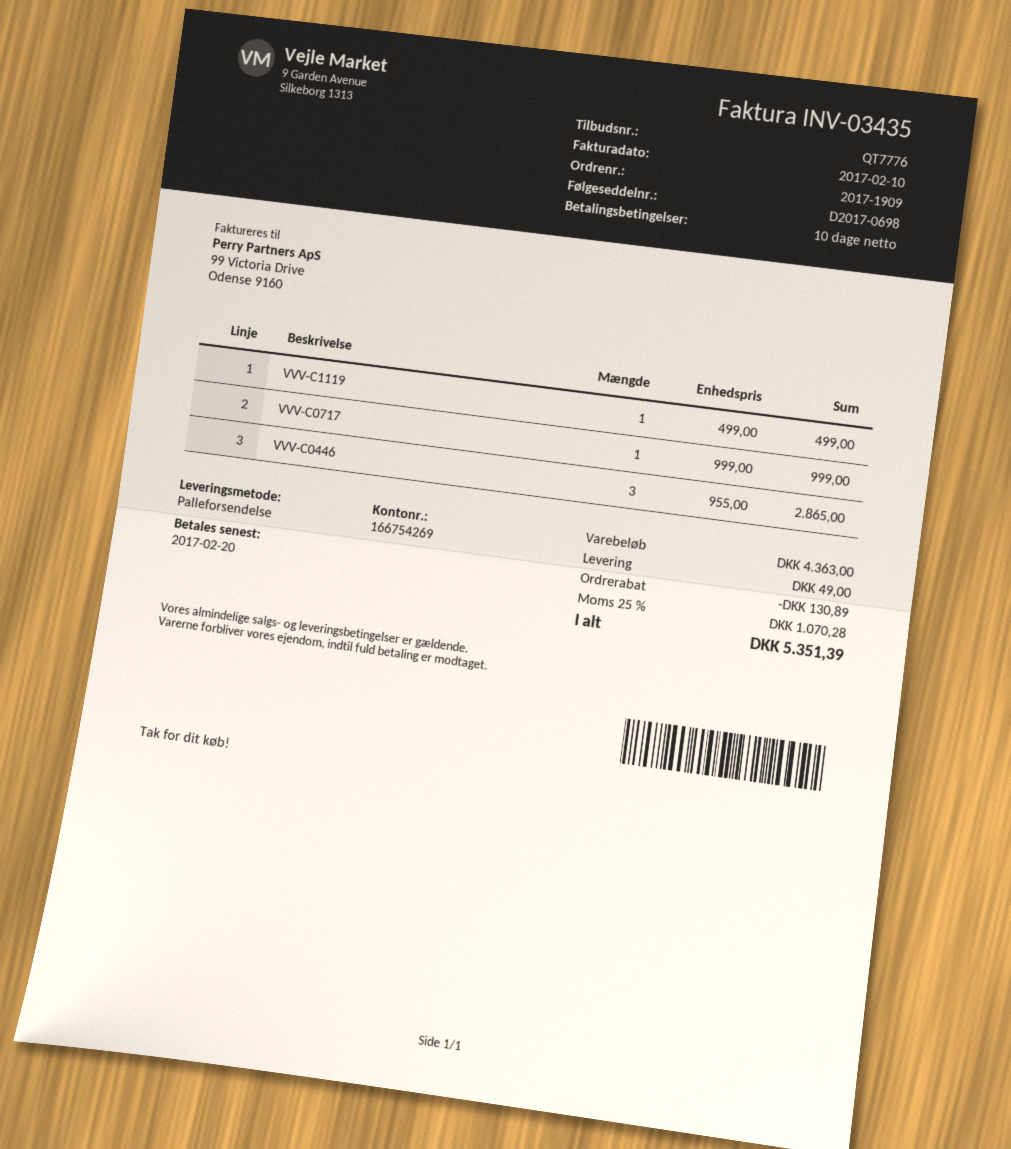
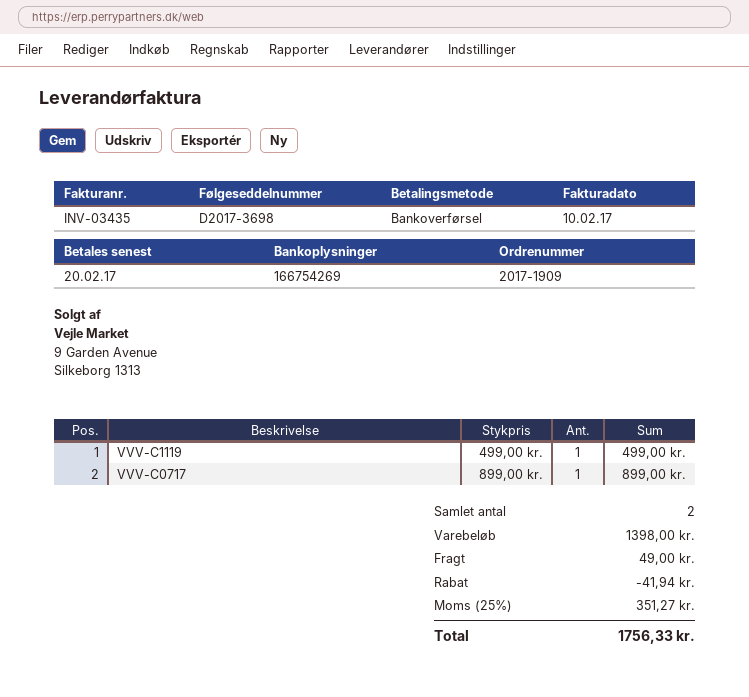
delivery note number: D2017-0698 -> D2017-3698
VVV-C0717: 1 x 999.00 = 999.00 -> 1 x 899.00 = 899.00
VVV-C0446: 3 x 955.00 = 2865.00 -> none
subtotal: 4363.00 -> 1398.00
discount: 130.89 -> 41.94
tax: 25% = 1070.28 -> 25% = 351.27
total: 5351.39 -> 1756.33

